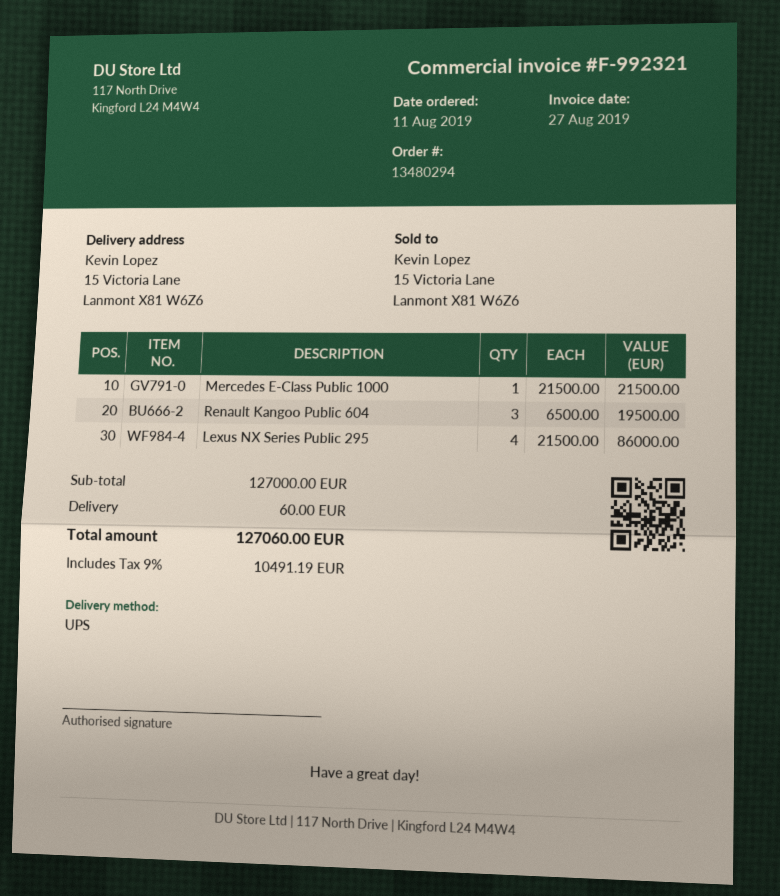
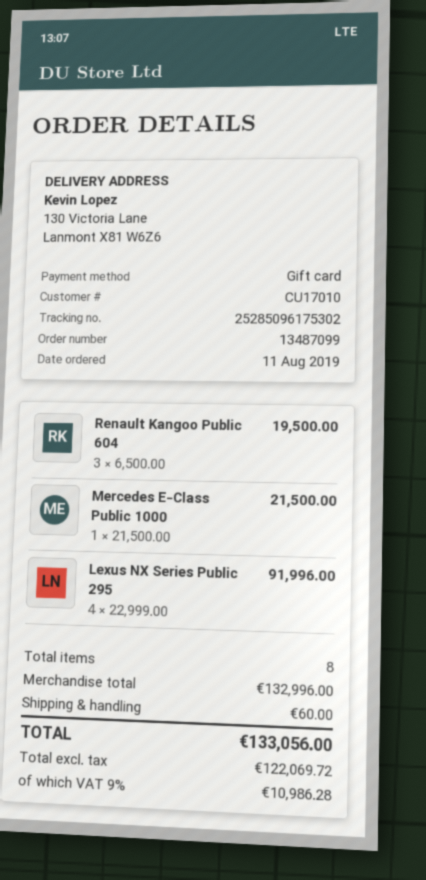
order number: 13480294 -> 13487099
ship to: 15 Victoria Lane, Lanmont X81 W6Z6 -> 130 Victoria Lane, Lanmont X81 W6Z6
Lexus NX Series Public 295: 4 x 21500.00 = 86000.00 -> 4 x 22999.00 = 91996.00
subtotal: 127000.00 -> 132996.00
tax: 9% = 10491.19 -> 9% = 10986.28
total: 127060.00 -> 133056.00

